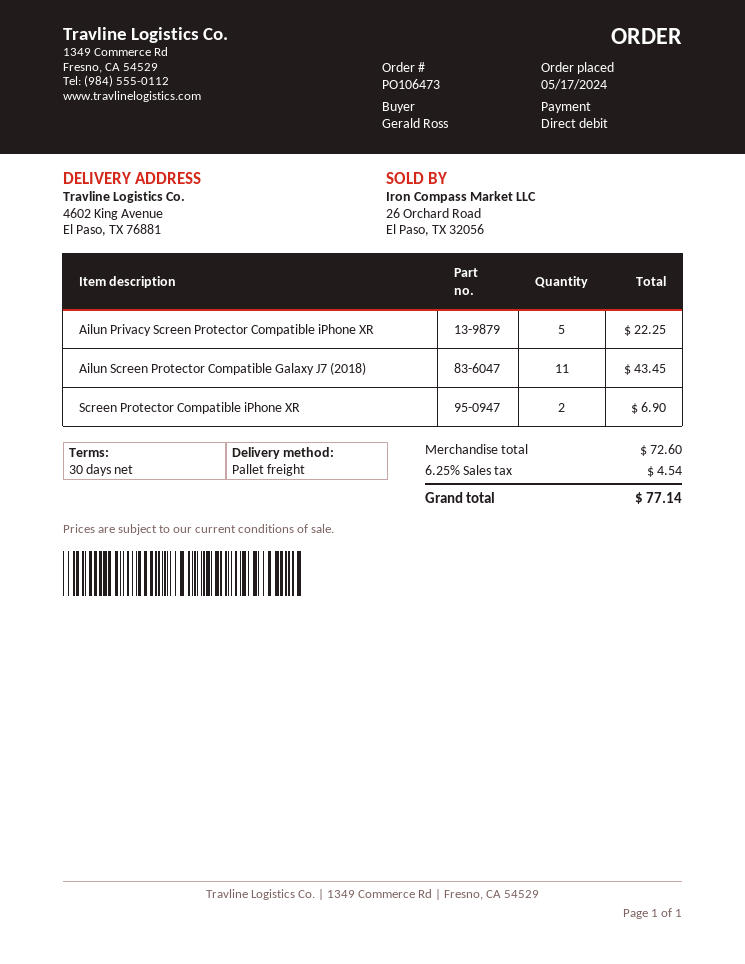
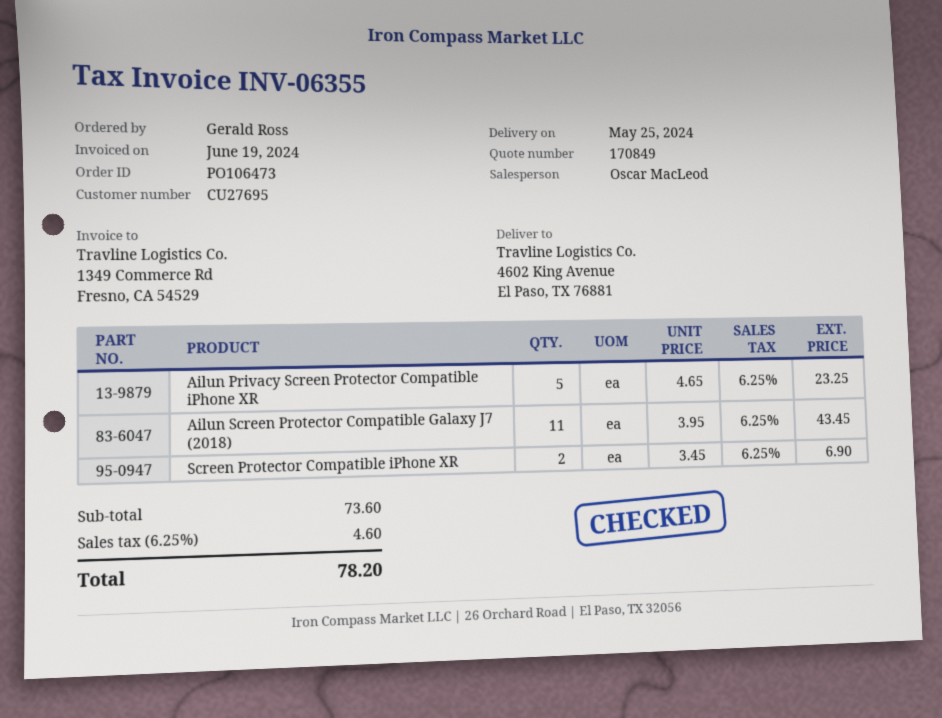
Ailun Privacy Screen Protector Compatible iPhone XR: 5 for 22.25 -> 5 for 23.25
subtotal: 72.60 -> 73.60
tax: 6.25% = 4.54 -> 6.25% = 4.60
total: 77.14 -> 78.20

